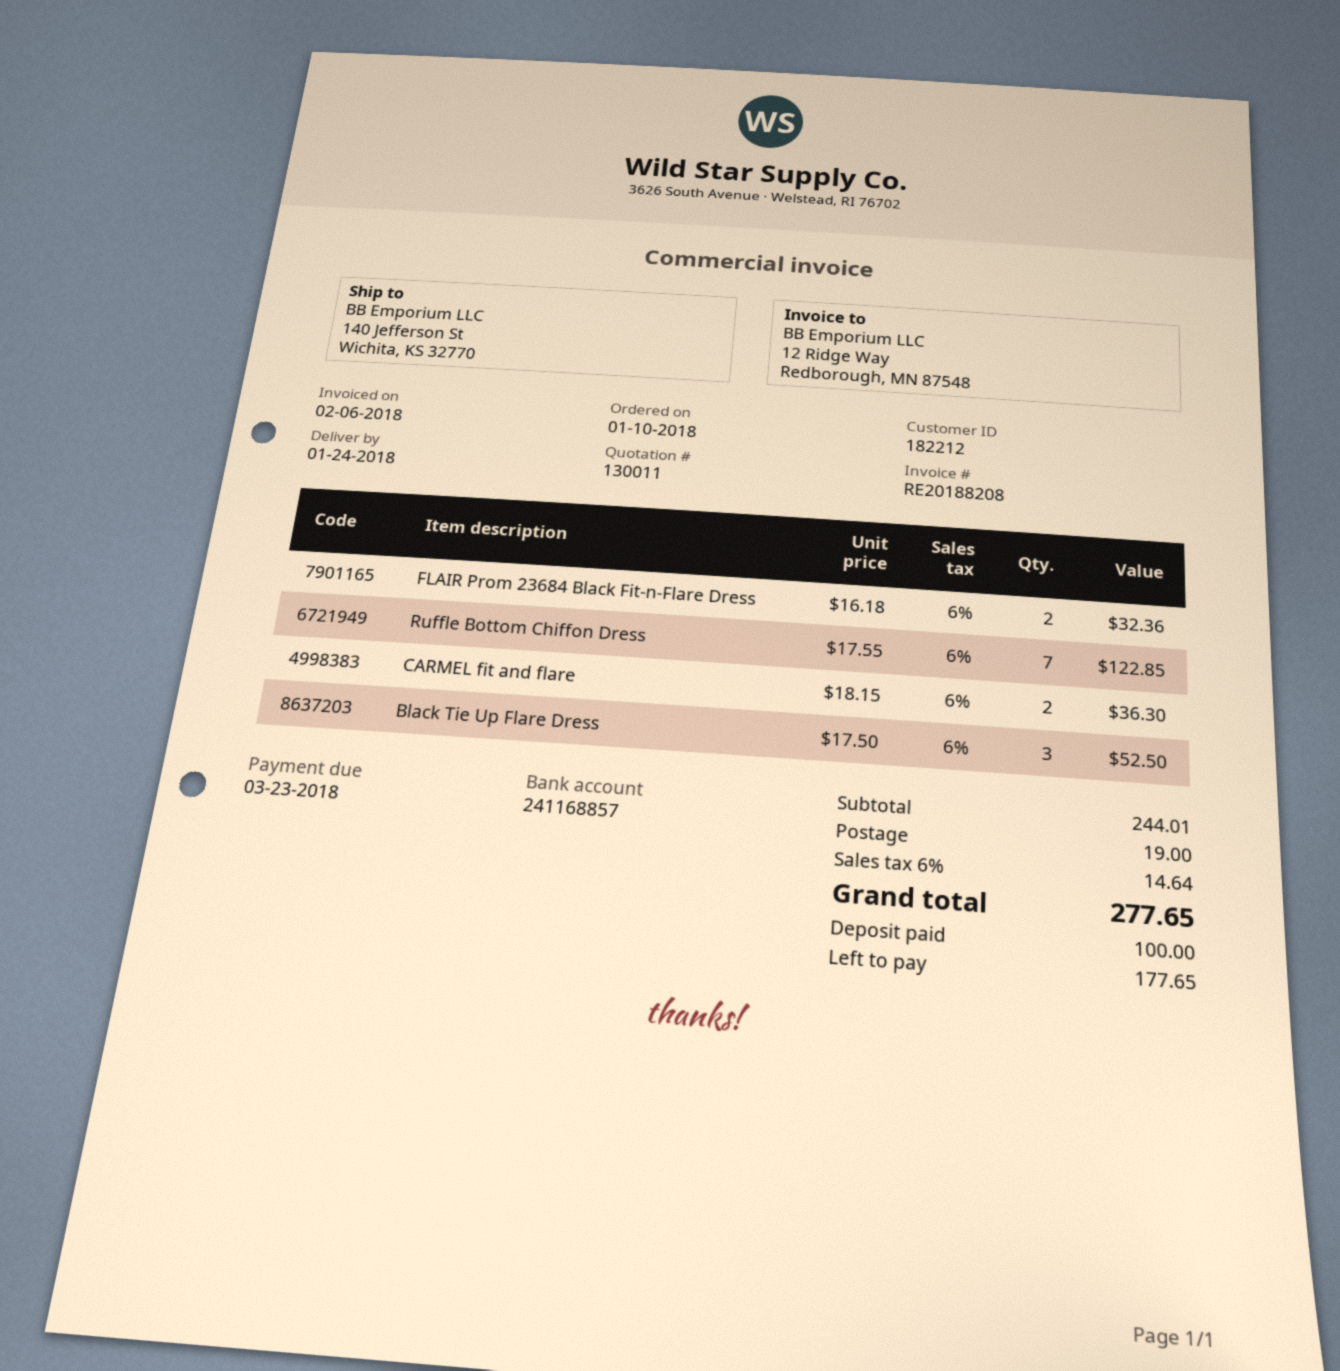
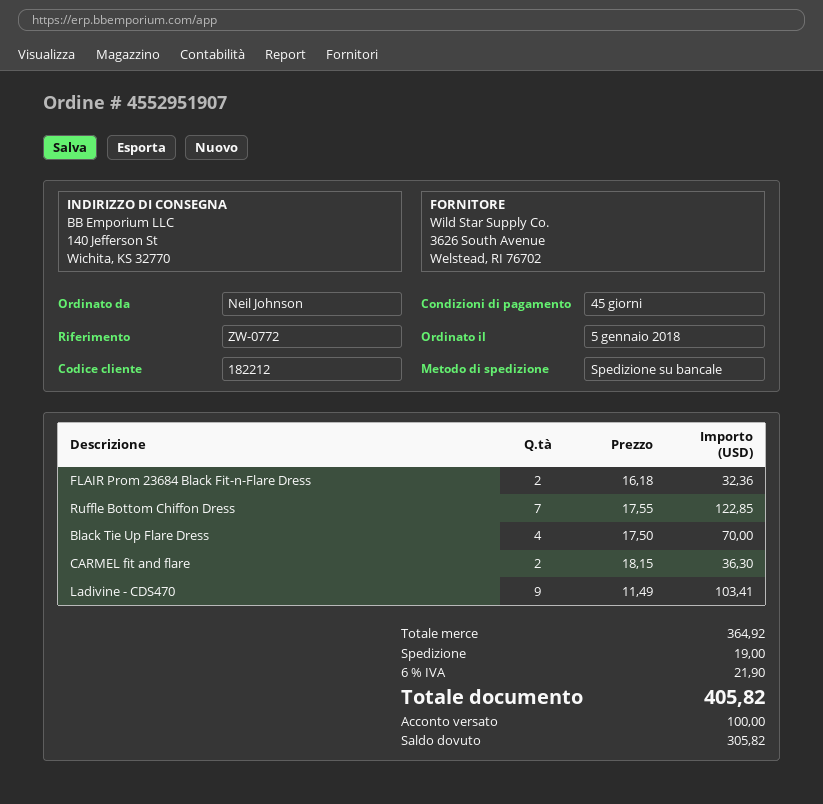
order date: 2018-01-10 -> 2018-01-05
Black Tie Up Flare Dress: 3 x 17.50 = 52.50 -> 4 x 17.50 = 70.00
Ladivine - CDS470: none -> 9 x 11.49 = 103.41
subtotal: 244.01 -> 364.92
tax: 6% = 14.64 -> 6% = 21.90
total: 277.65 -> 405.82
balance: 177.65 -> 305.82

